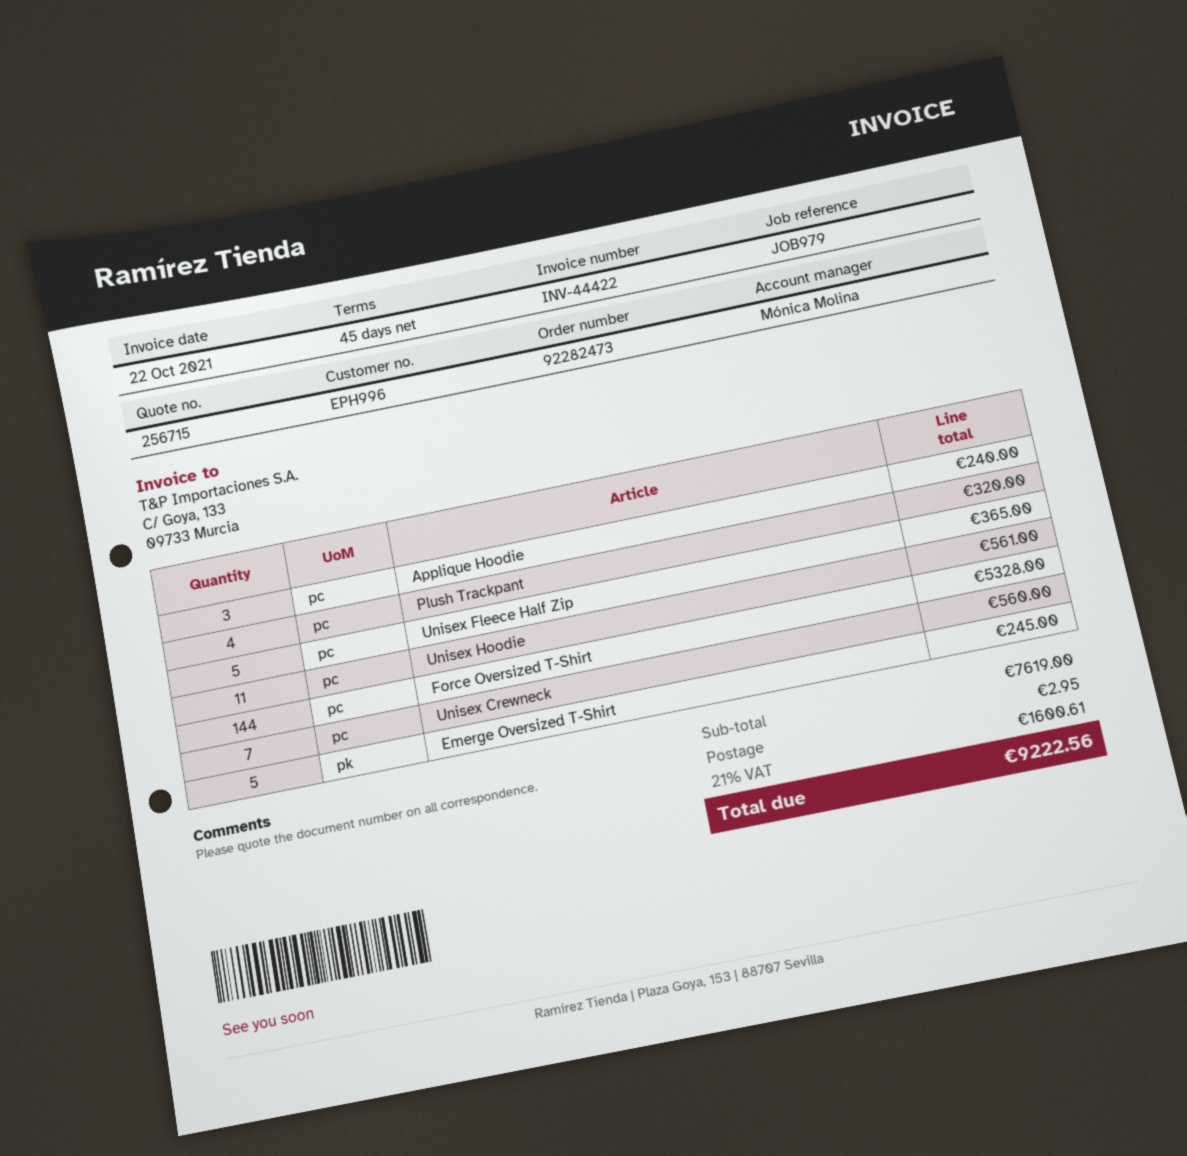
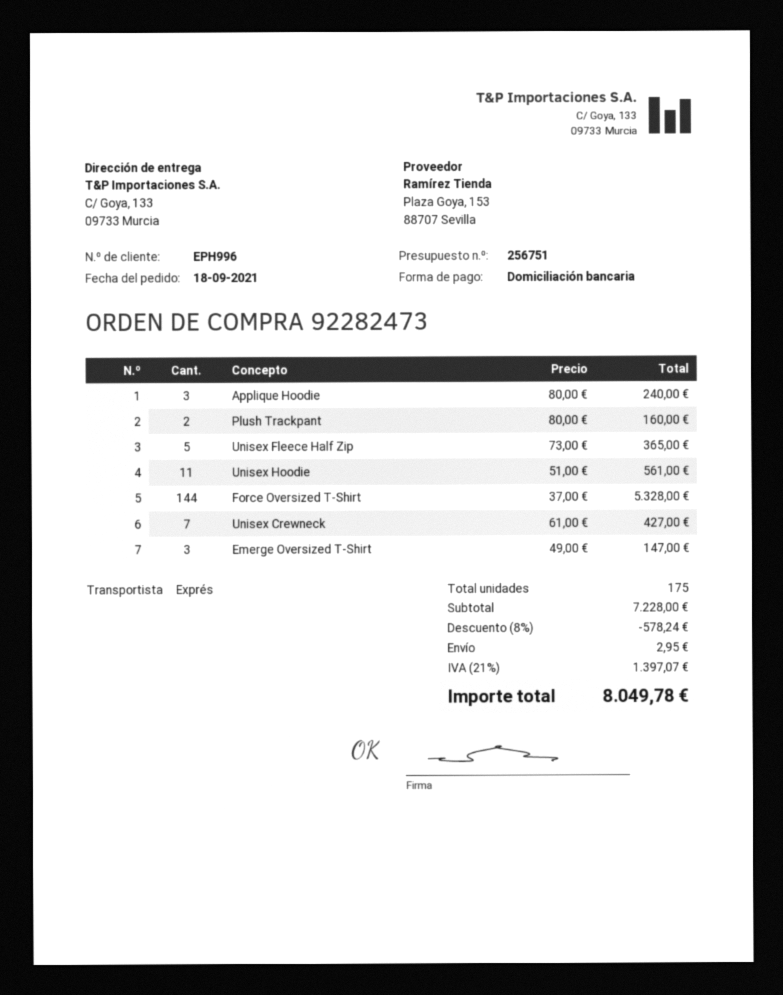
quote number: 256715 -> 256751
Plush Trackpant: 4 for 320.00 -> 2 for 160.00
Unisex Crewneck: 7 for 560.00 -> 7 for 427.00
Emerge Oversized T-Shirt: 5 for 245.00 -> 3 for 147.00
subtotal: 7619.00 -> 7228.00
discount: none -> 8% = 578.24
tax: 21% = 1600.61 -> 21% = 1397.07
total: 9222.56 -> 8049.78

